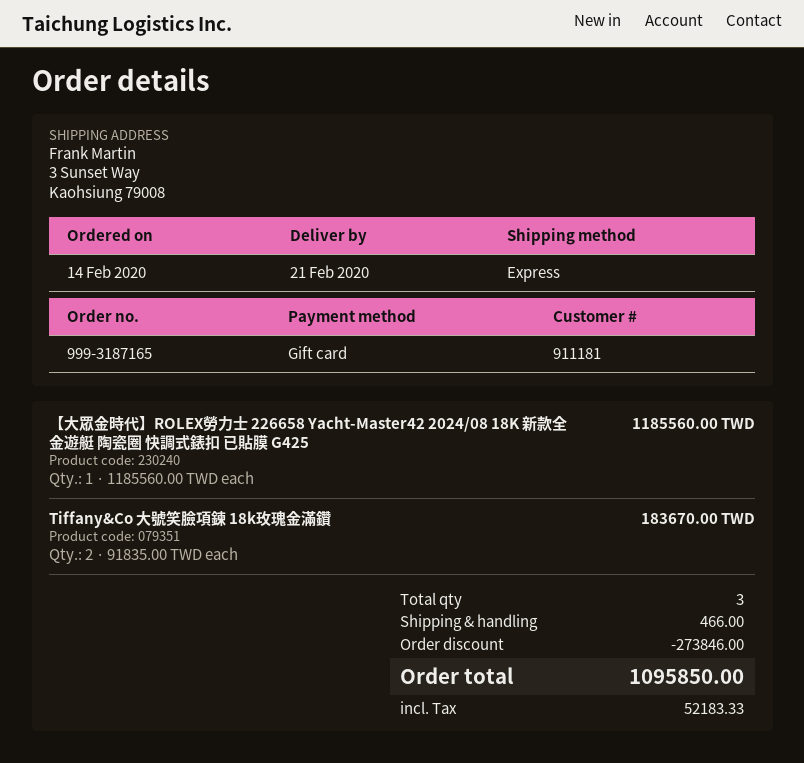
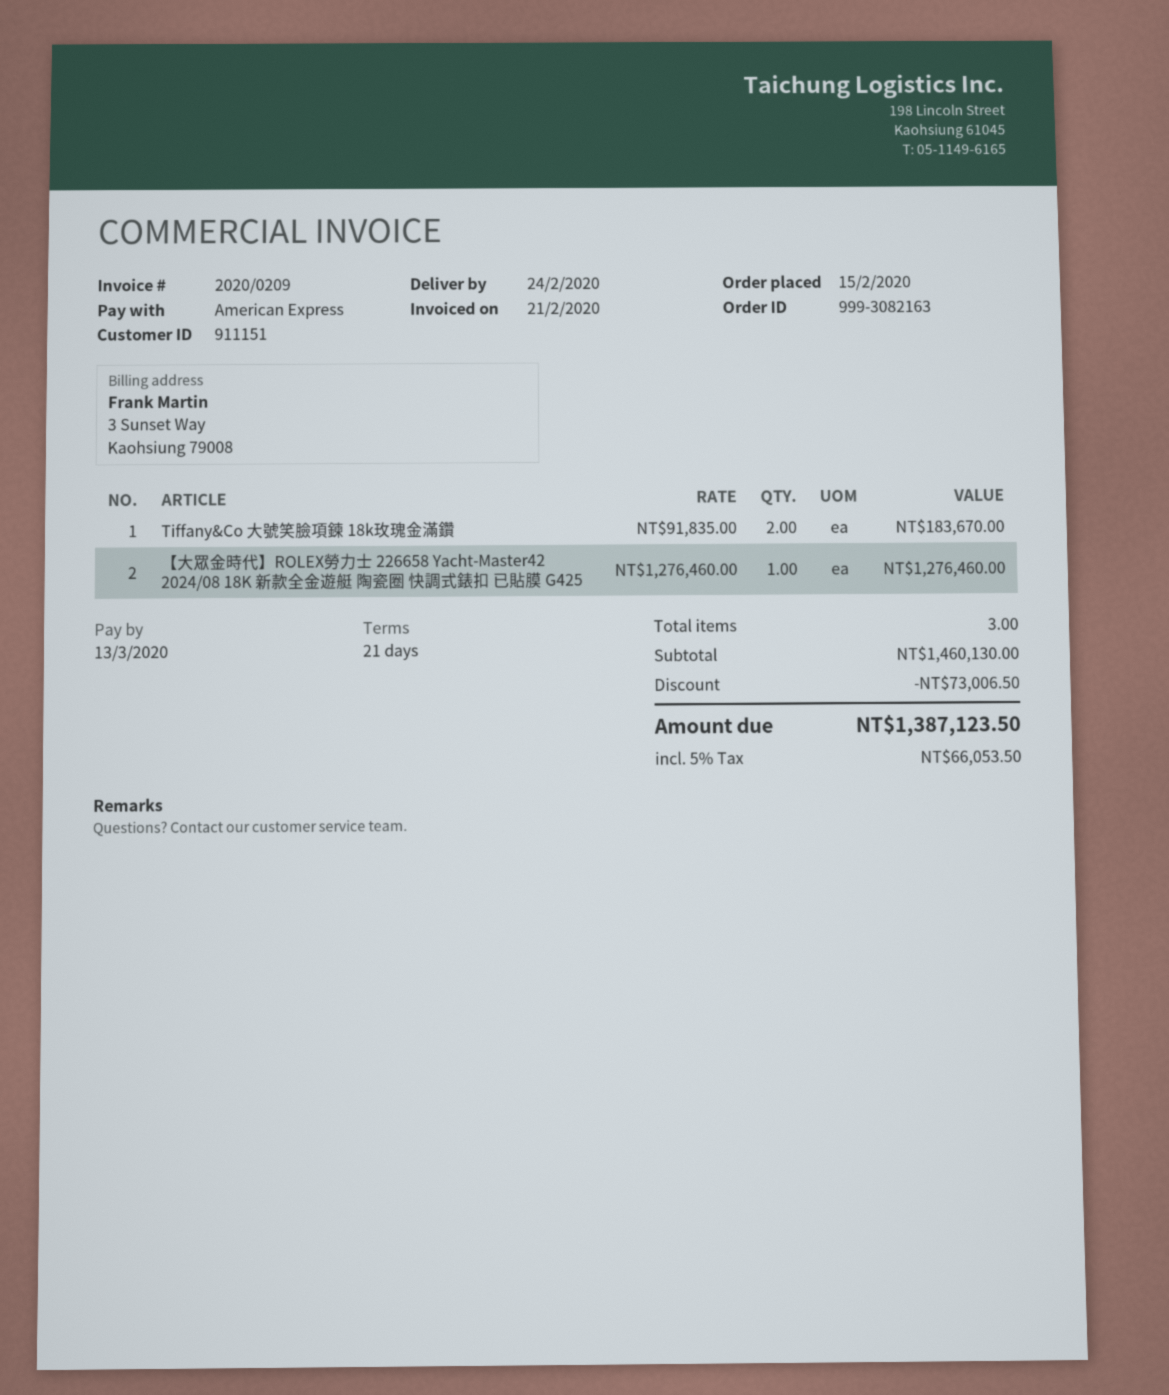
order number: 999-3187165 -> 999-3082163
order date: 2020-02-14 -> 2020-02-15
delivery date: 2020-02-21 -> 2020-02-24
customer number: 911181 -> 911151
payment method: gift card -> American Express
【大眾金時代】ROLEX勞力士 226658 Yacht-Master42 2024/08 18K 新款全金遊艇 陶瓷圈 快調式錶扣 已貼膜 G425: 1 x 1185560.00 = 1185560.00 -> 1 x 1276460.00 = 1276460.00
discount: 273846.00 -> 73006.50
shipping: 466.00 -> none
tax: 52183.33 -> 66053.50
total: 1095850.00 -> 1387123.50

